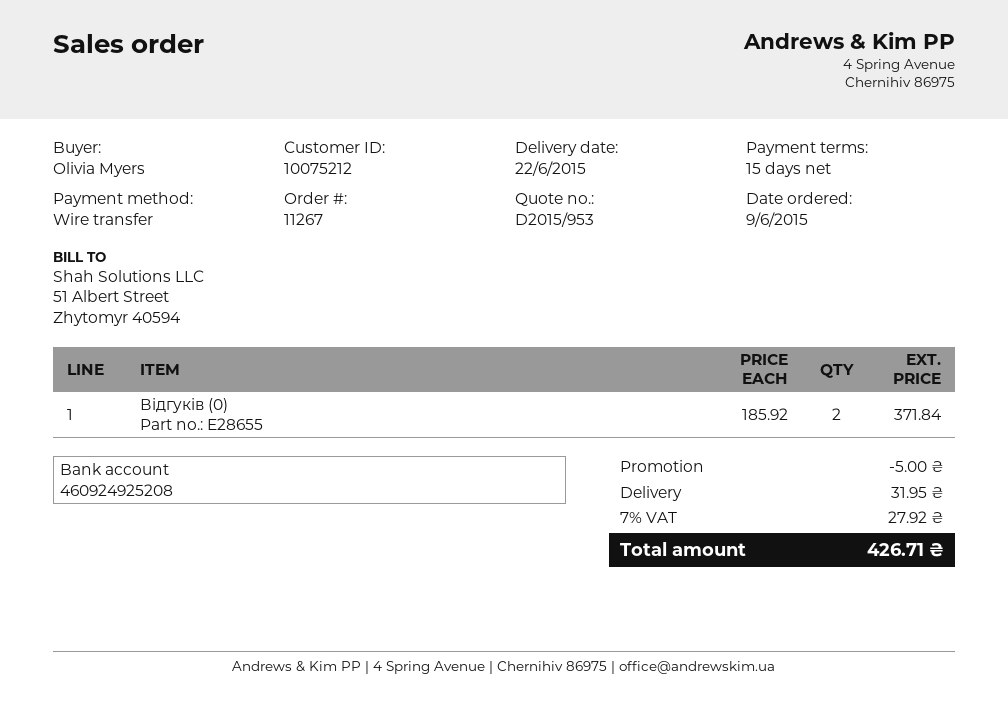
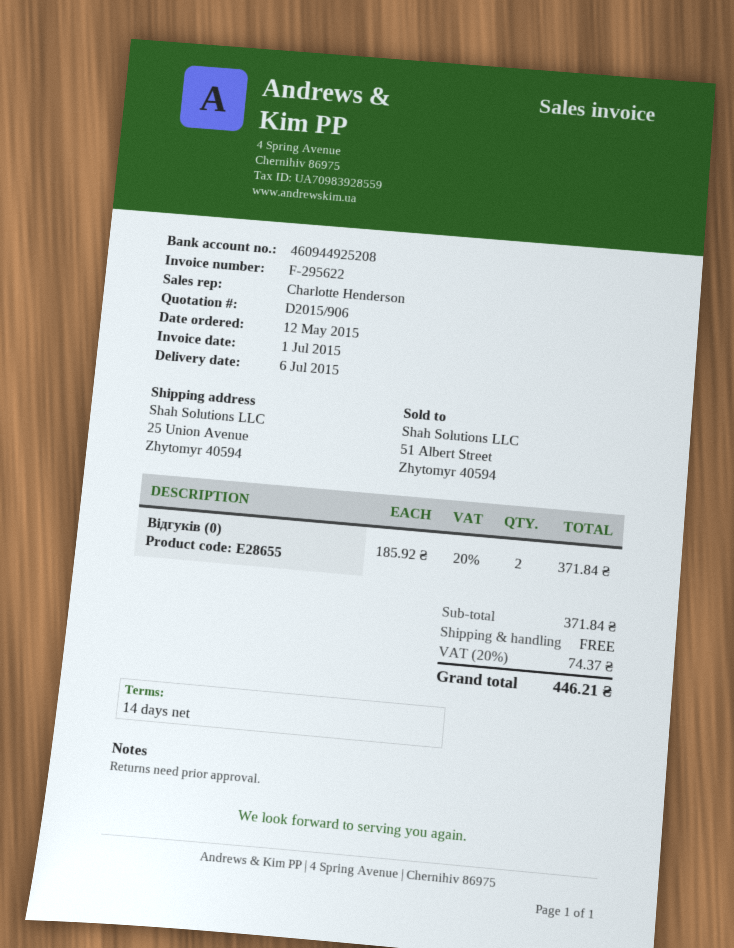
quote number: D2015/953 -> D2015/906
order date: 2015-06-09 -> 2015-05-12
delivery date: 2015-06-22 -> 2015-07-06
payment terms: 15 days -> 14 days
bank account: 460924925208 -> 460944925208
discount: 5.00 -> none
shipping: 31.95 -> 0.00
tax: 7% = 27.92 -> 20% = 74.37
total: 426.71 -> 446.21

